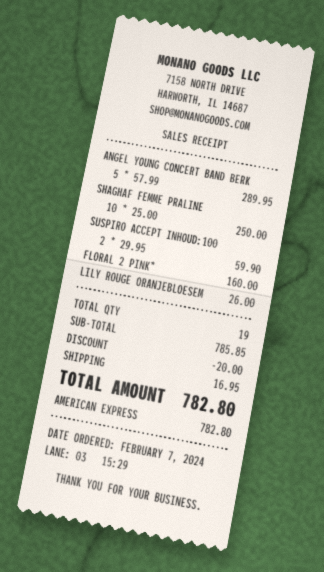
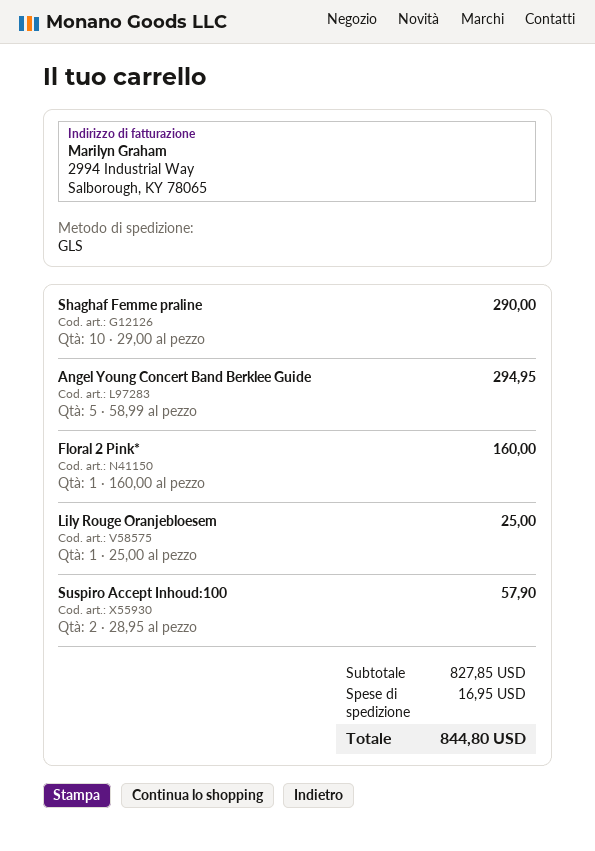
ANGEL YOUNG CONCERT BAND BERK: 5 x 57.99 = 289.95 -> 5 x 58.99 = 294.95
SHAGHAF FEMME PRALINE: 10 x 25.00 = 250.00 -> 10 x 29.00 = 290.00
SUSPIRO ACCEPT INHOUD:100: 2 x 29.95 = 59.90 -> 2 x 28.95 = 57.90
LILY ROUGE ORANJEBLOESEM: 1 x 26.00 = 26.00 -> 1 x 25.00 = 25.00
subtotal: 785.85 -> 827.85
discount: 20.00 -> none
total: 782.80 -> 844.80

